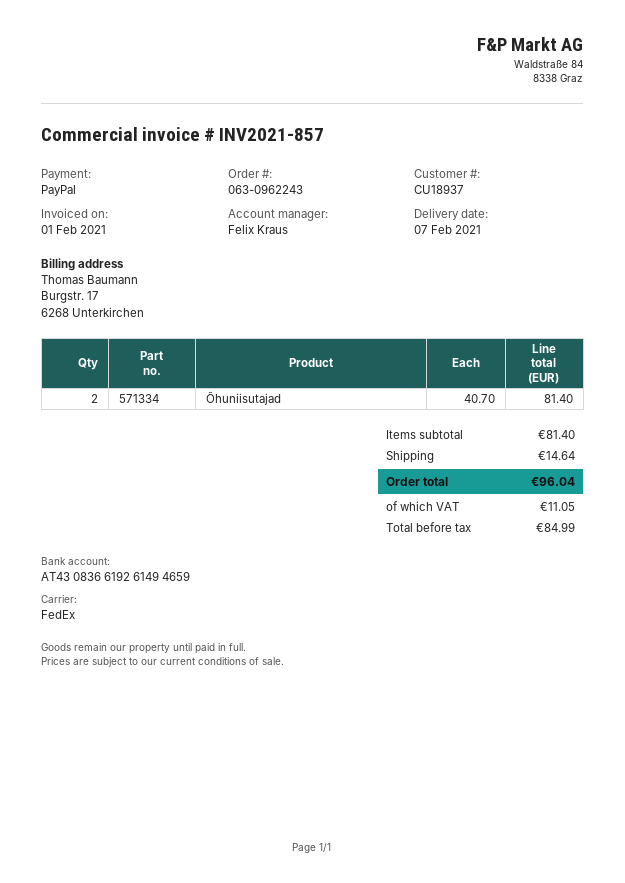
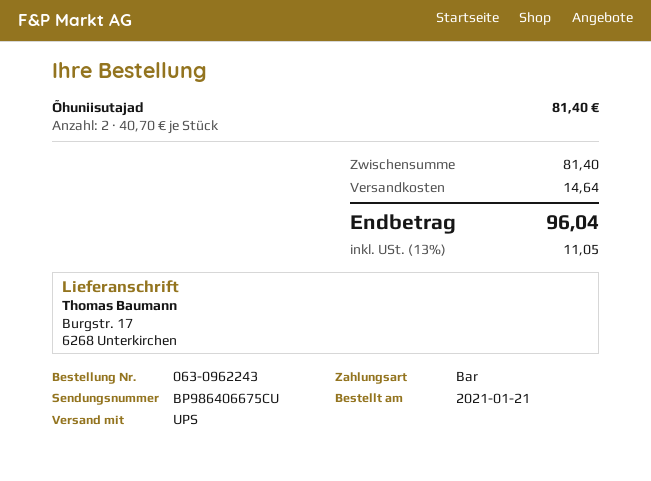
payment method: PayPal -> cash
shipping method: FedEx -> UPS

